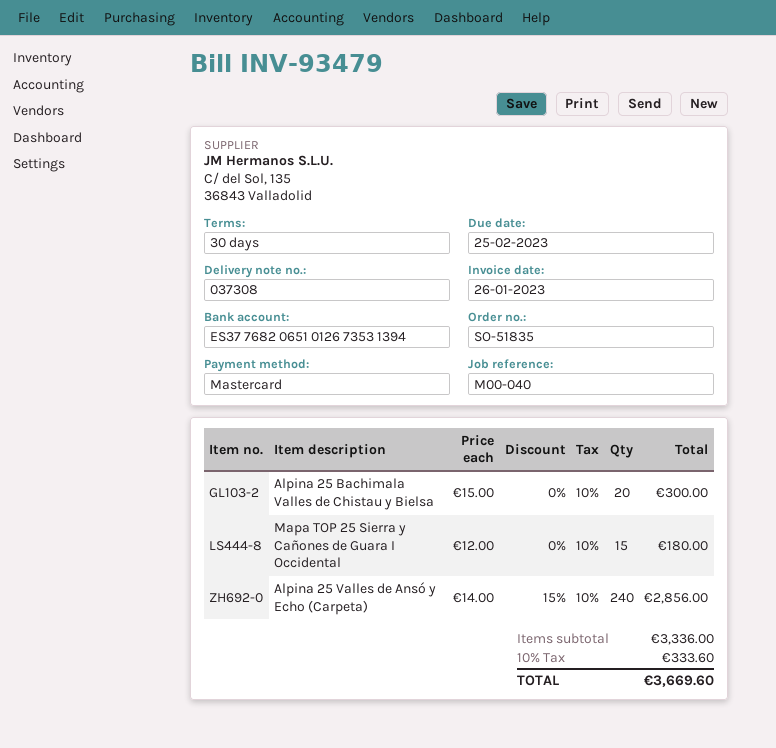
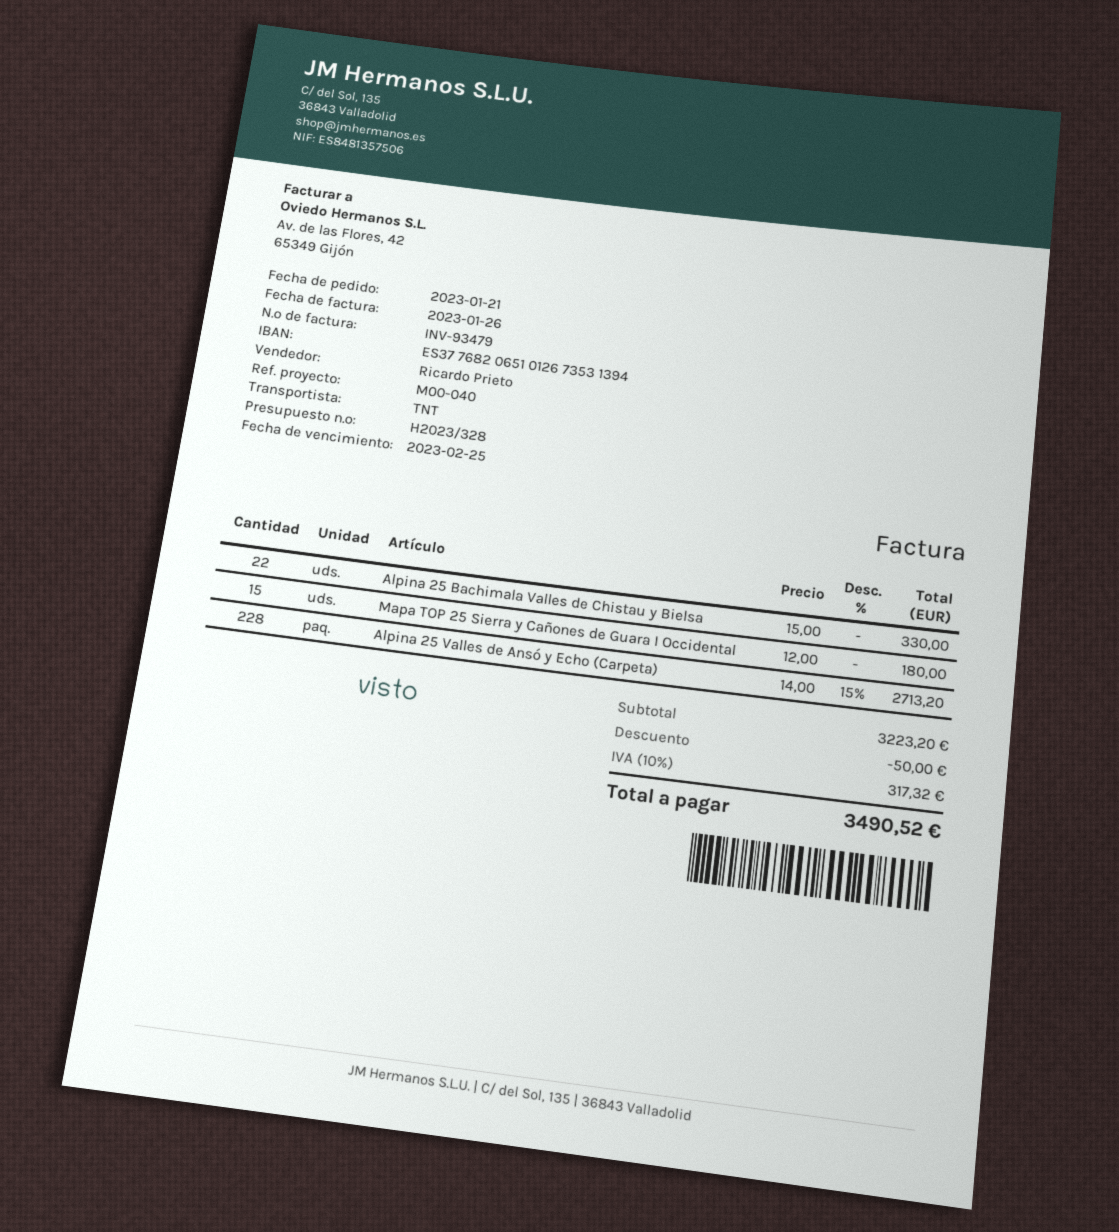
Alpina 25 Bachimala Valles de Chistau y Bielsa: 20 x 15.00 = 300.00 -> 22 x 15.00 = 330.00
Alpina 25 Valles de Ansó y Echo (Carpeta): 240 x 14.00 - 15% = 2856.00 -> 228 x 14.00 - 15% = 2713.20
subtotal: 3336.00 -> 3223.20
discount: none -> 50.00
tax: 10% = 333.60 -> 10% = 317.32
total: 3669.60 -> 3490.52

